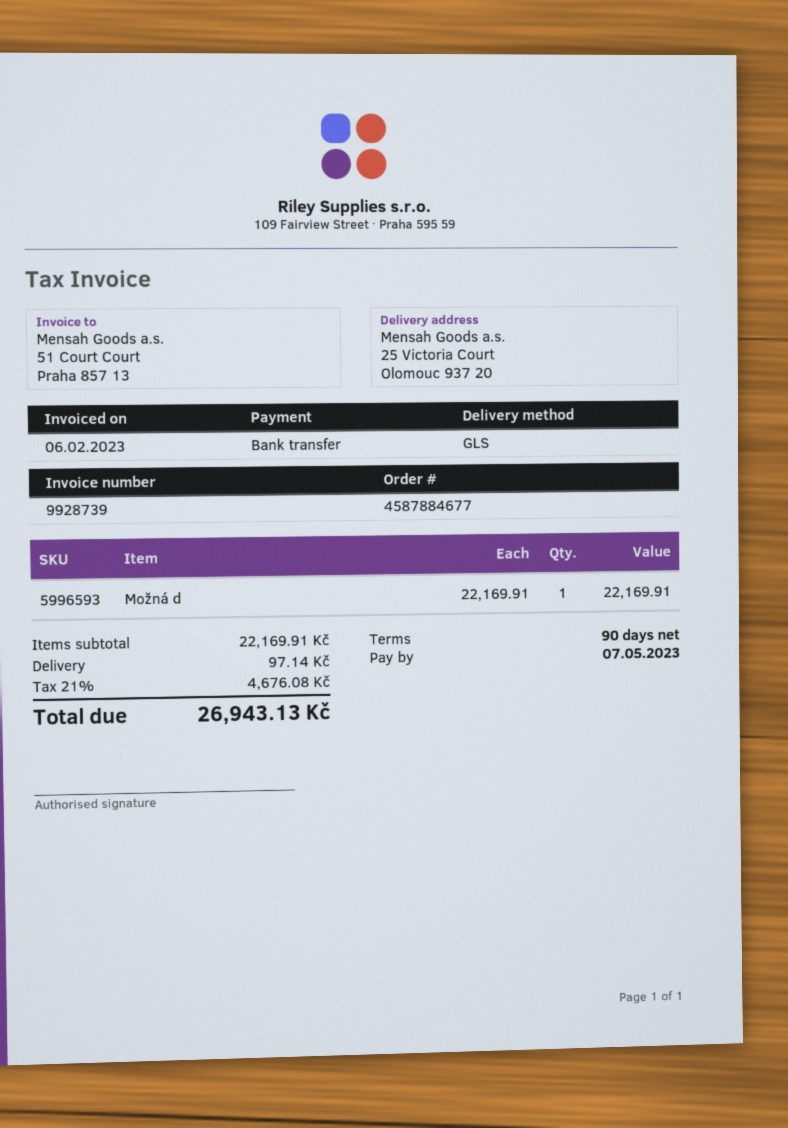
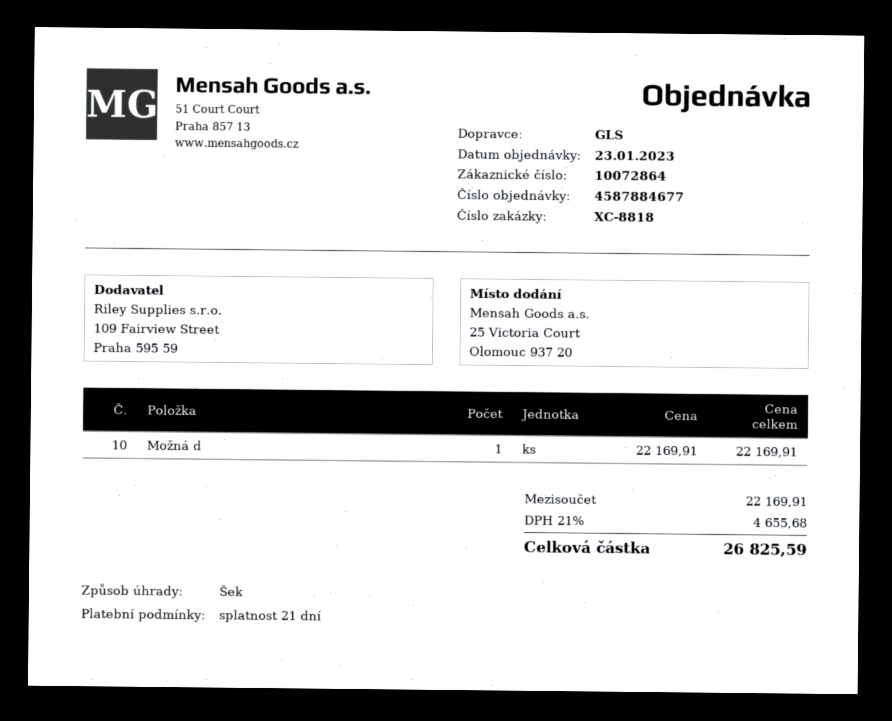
payment terms: 90 days -> 21 days
payment method: bank transfer -> cheque
shipping: 97.14 -> none
tax: 21% = 4676.08 -> 21% = 4655.68
total: 26943.13 -> 26825.59

